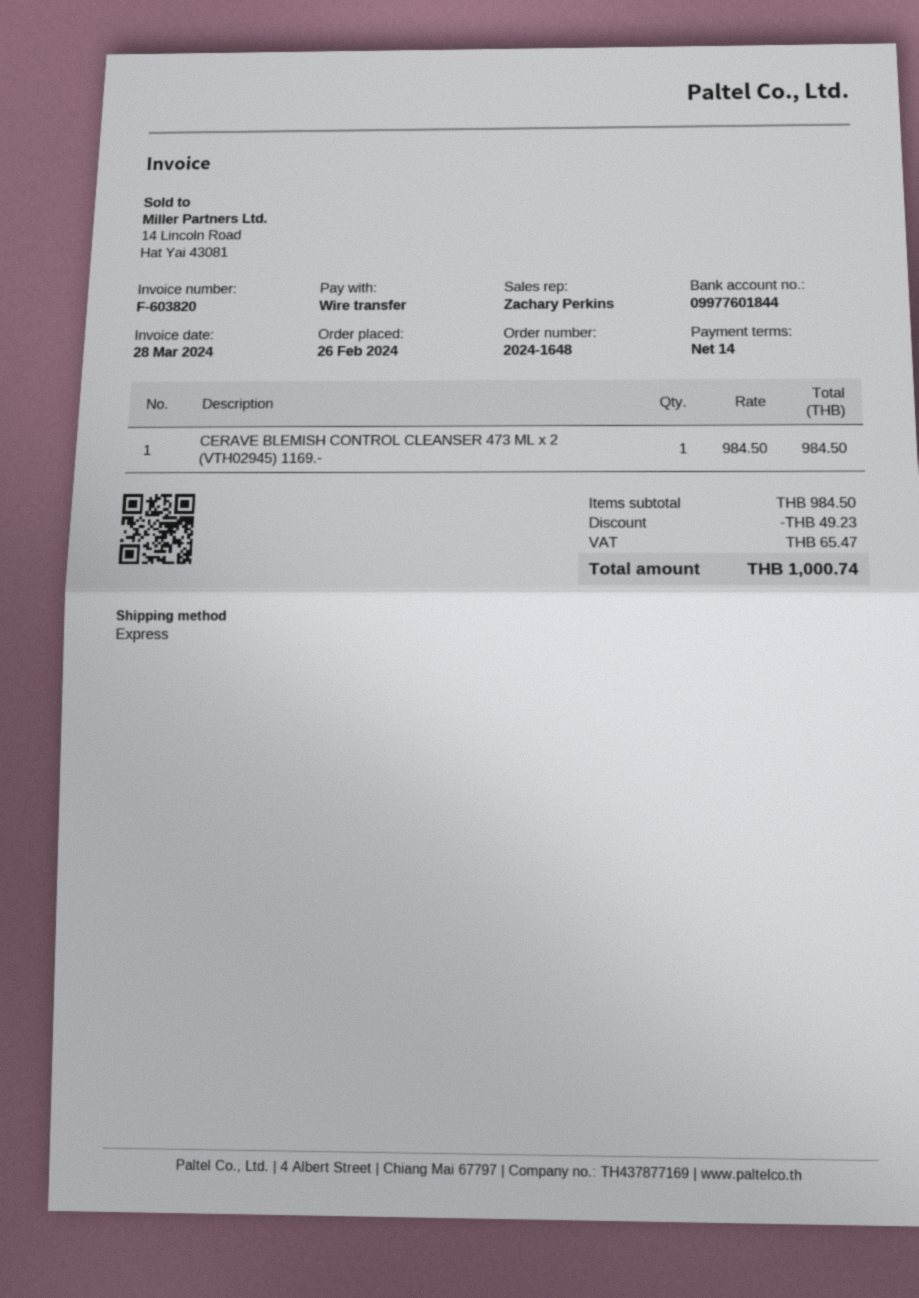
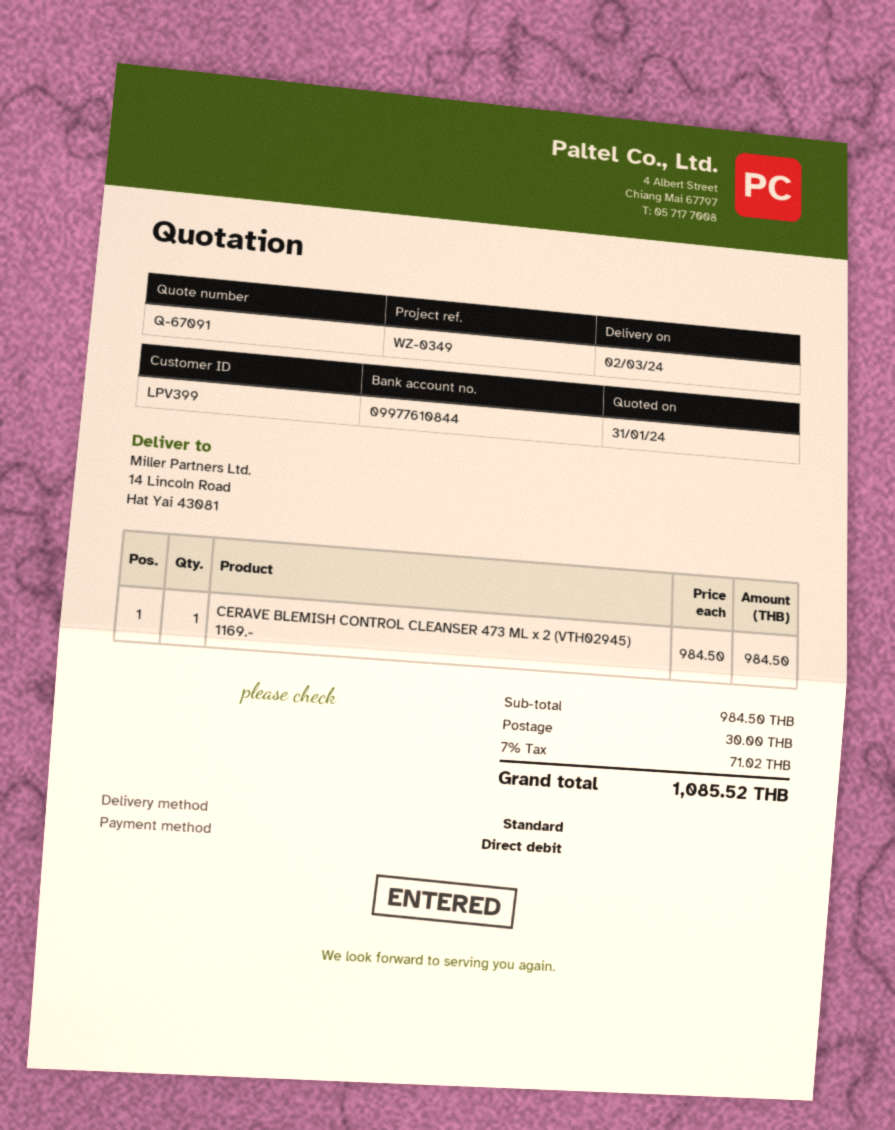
payment method: bank transfer -> direct debit
bank account: 09977601844 -> 09977610844
shipping method: express -> standard
discount: 49.23 -> none
shipping: none -> 30.00
tax: 65.47 -> 71.02
total: 1000.74 -> 1085.52

